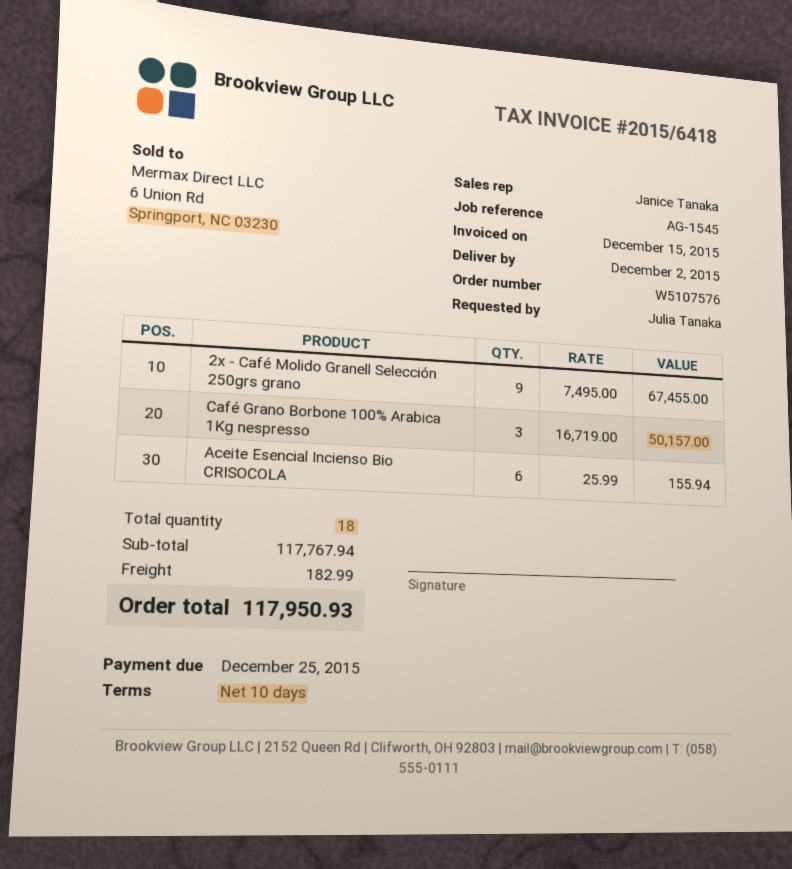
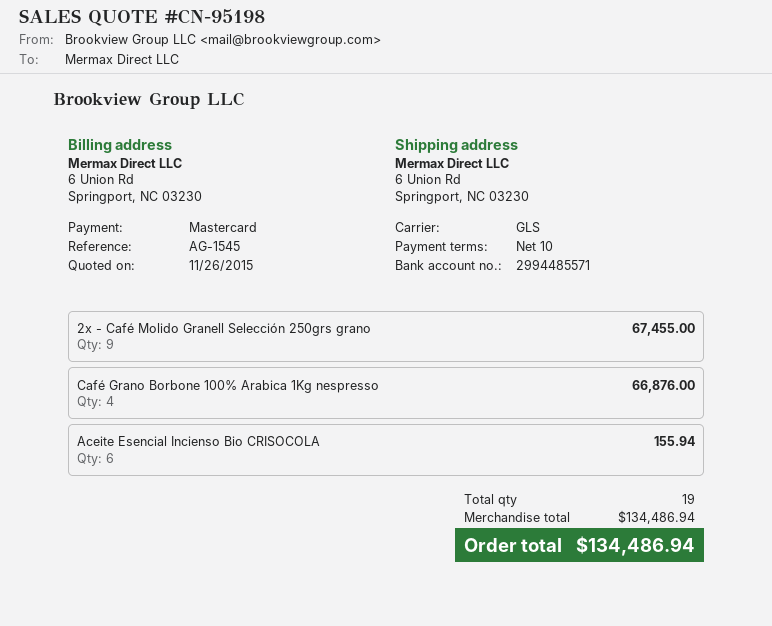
Café Grano Borbone 100% Arabica 1Kg nespresso: 3 for 50157.00 -> 4 for 66876.00
total quantity: 18 -> 19
subtotal: 117767.94 -> 134486.94
shipping: 182.99 -> none
total: 117950.93 -> 134486.94

